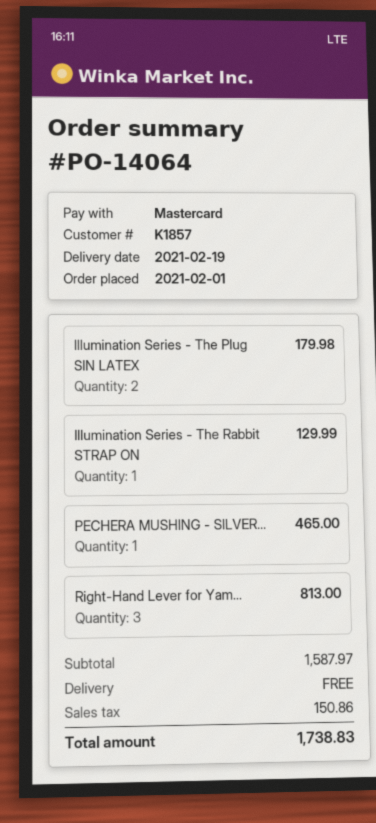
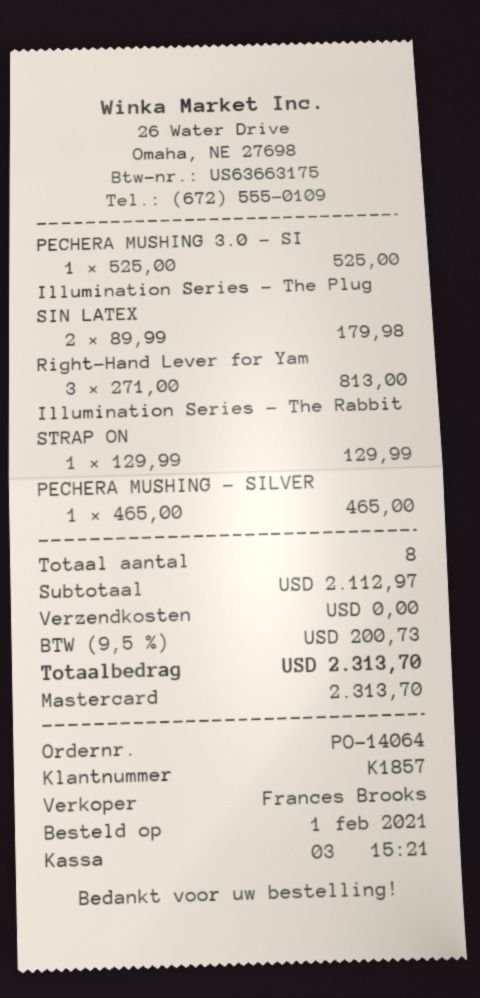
PECHERA MUSHING 3.0 - SI: none -> 1 for 525.00
subtotal: 1587.97 -> 2112.97
tax: 150.86 -> 200.73
total: 1738.83 -> 2313.70

